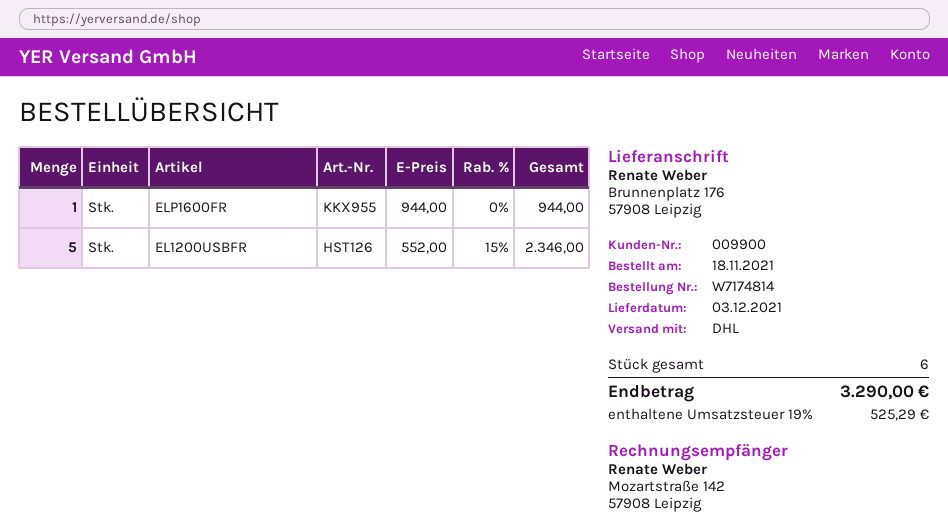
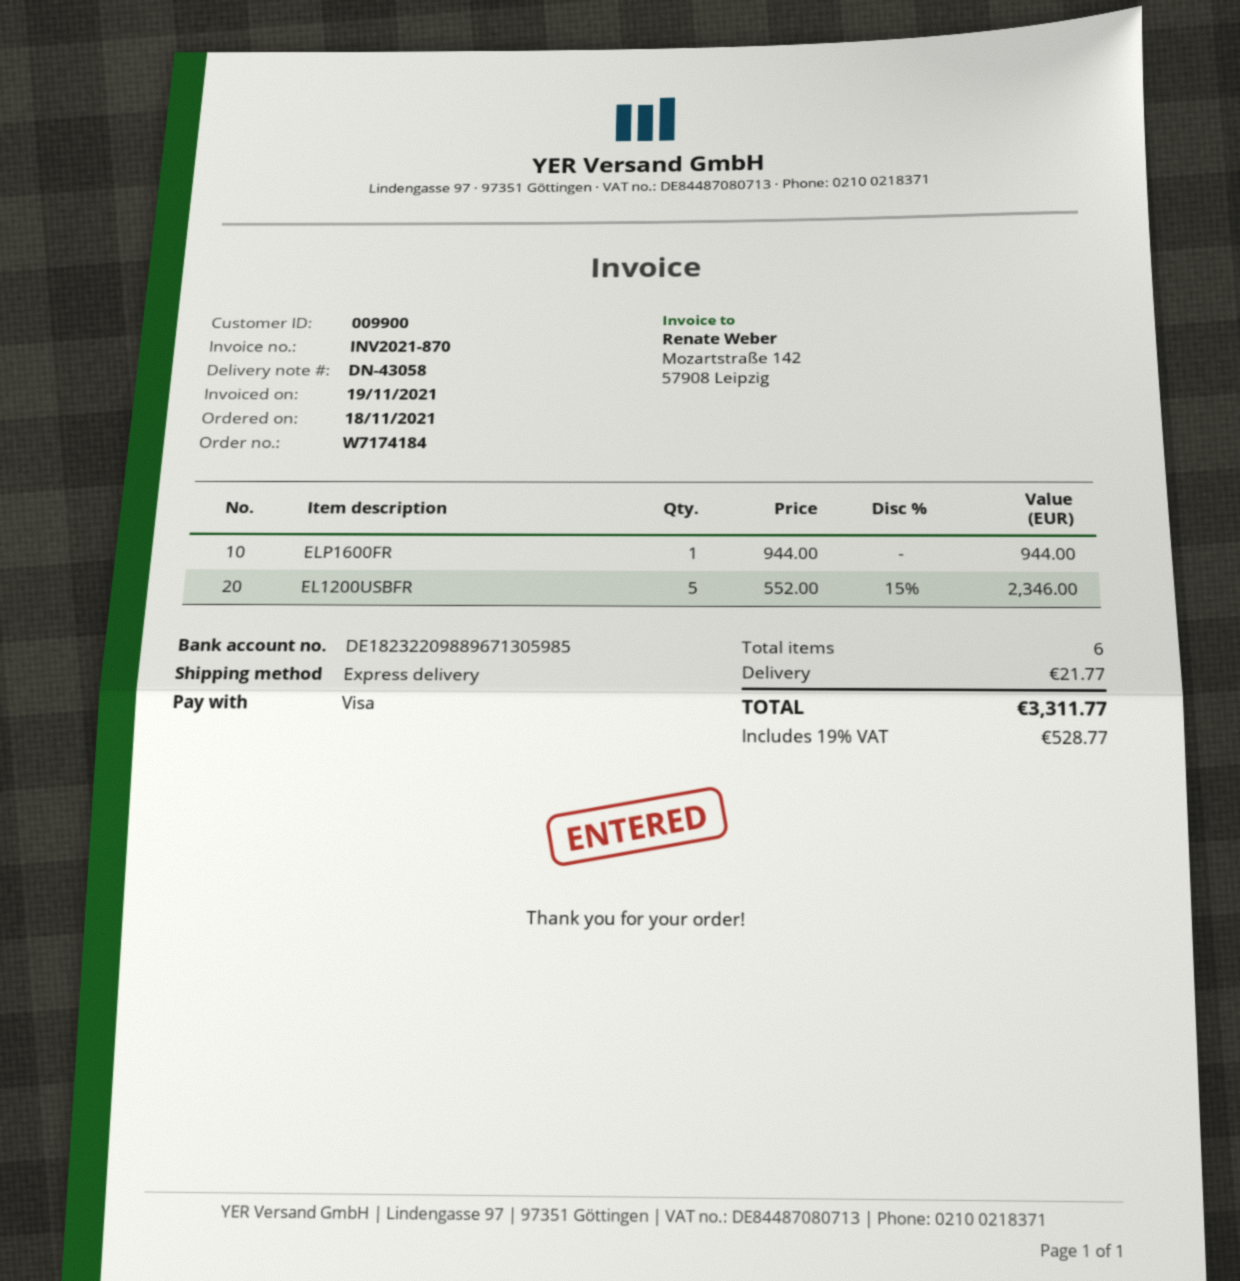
order number: W7174814 -> W7174184
shipping method: DHL -> express
shipping: none -> 21.77
tax: 19% = 525.29 -> 19% = 528.77
total: 3290.00 -> 3311.77

